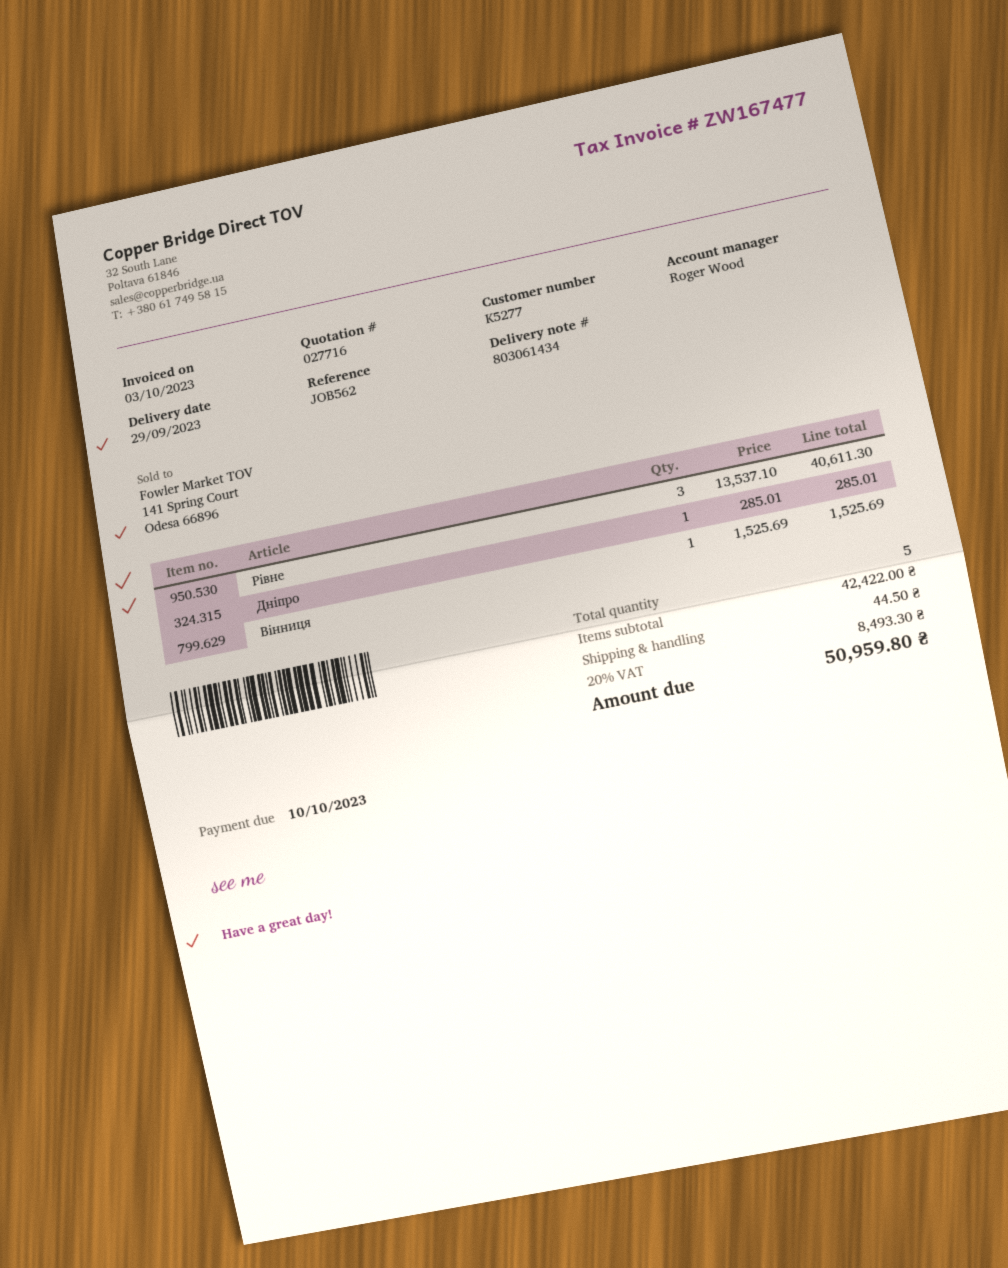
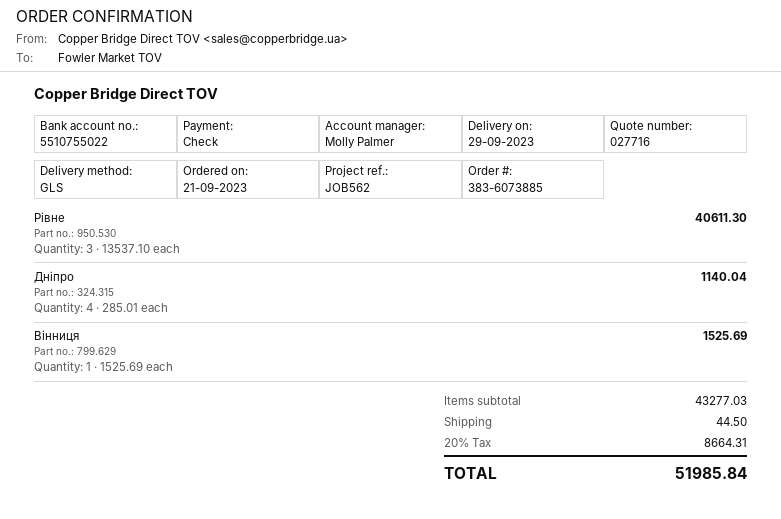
sales rep: Roger Wood -> Molly Palmer
Дніпро: 1 x 285.01 = 285.01 -> 4 x 285.01 = 1140.04
subtotal: 42422.00 -> 43277.03
tax: 20% = 8493.30 -> 20% = 8664.31
total: 50959.80 -> 51985.84

